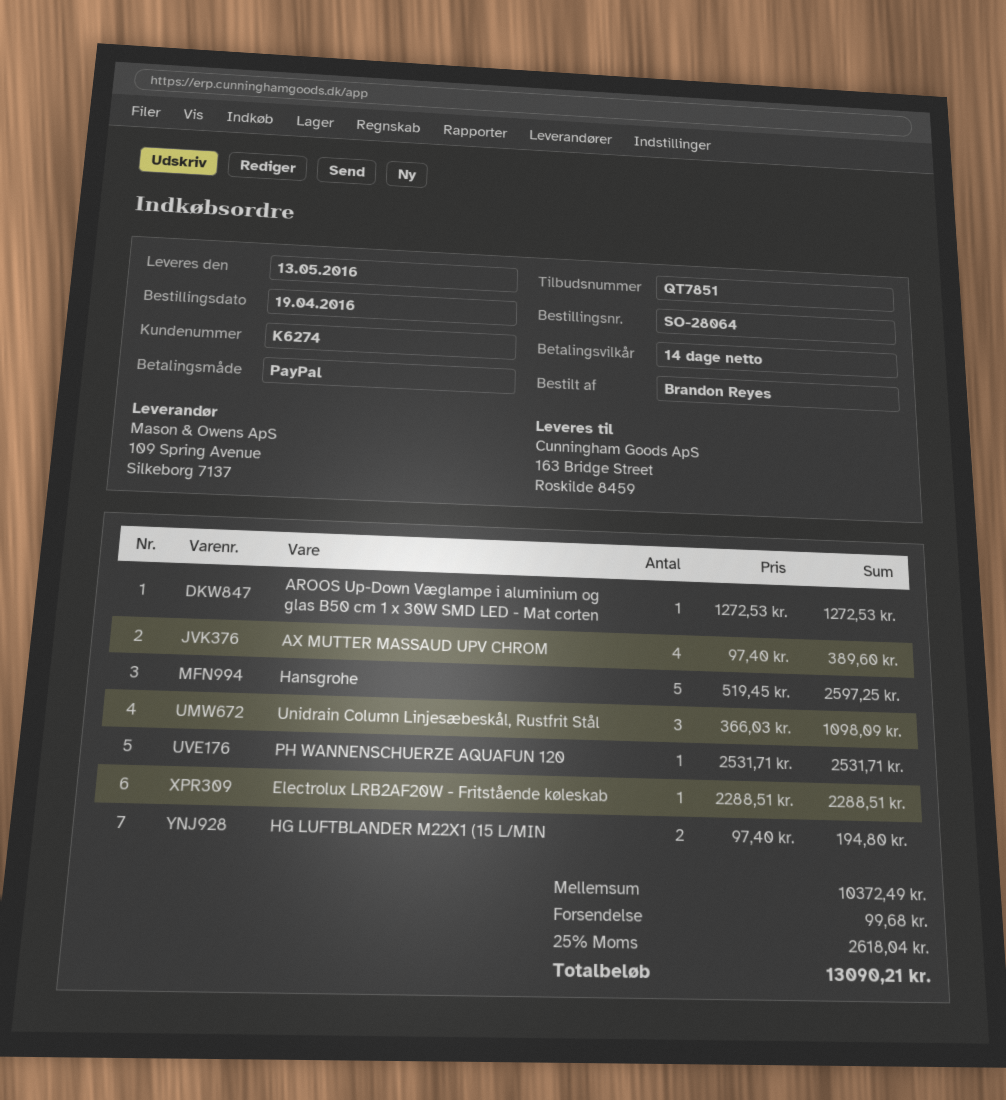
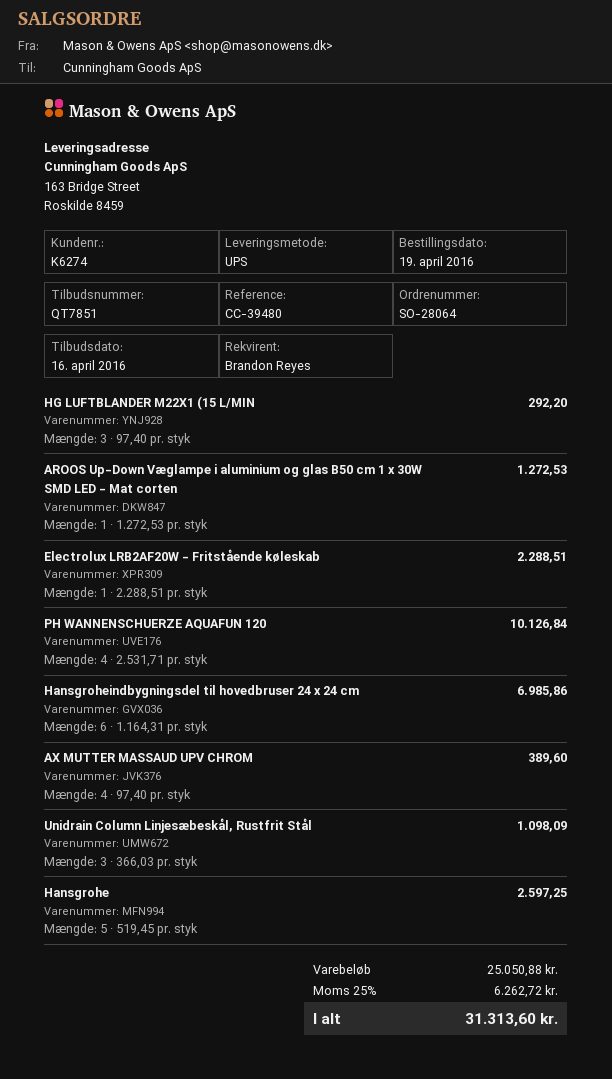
PH WANNENSCHUERZE AQUAFUN 120: 1 x 2531.71 = 2531.71 -> 4 x 2531.71 = 10126.84
HG LUFTBLANDER M22X1 (15 L/MIN: 2 x 97.40 = 194.80 -> 3 x 97.40 = 292.20
Hansgroheindbygningsdel til hovedbruser 24 x 24 cm: none -> 6 x 1164.31 = 6985.86
subtotal: 10372.49 -> 25050.88
shipping: 99.68 -> none
tax: 25% = 2618.04 -> 25% = 6262.72
total: 13090.21 -> 31313.60

